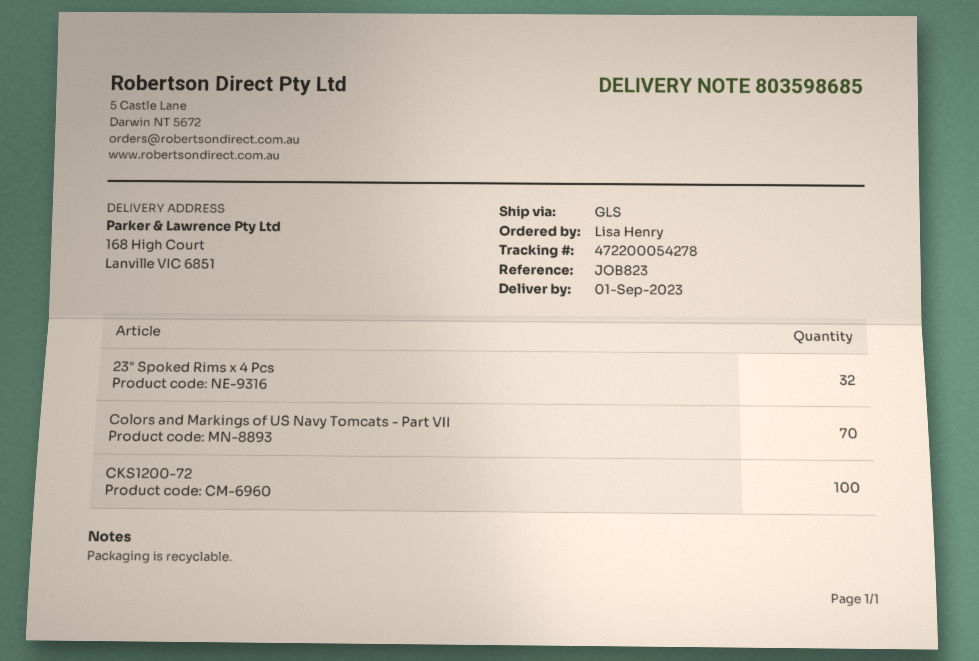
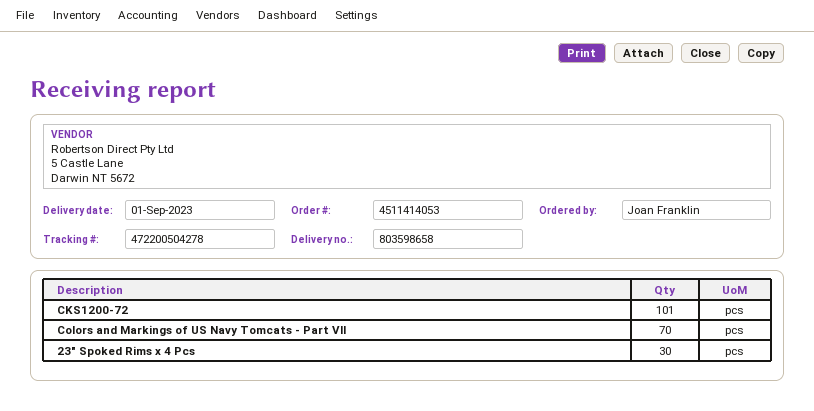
delivery note number: 803598685 -> 803598658
ordered by: Lisa Henry -> Joan Franklin
tracking number: 472200054278 -> 472200504278
23" Spoked Rims x 4 Pcs: 32 -> 30
CKS1200-72: 100 -> 101

